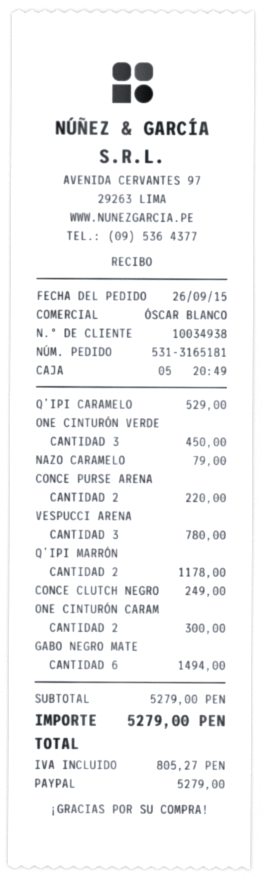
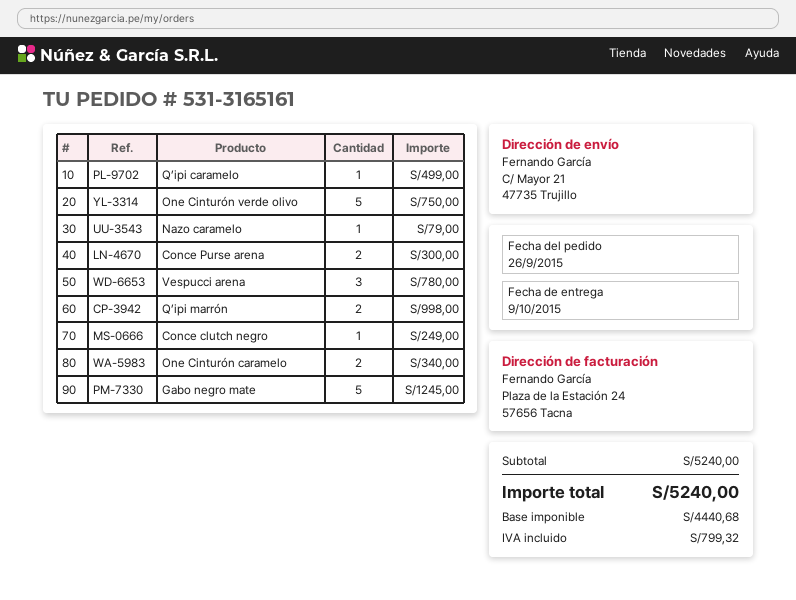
order number: 531-3165181 -> 531-3165161
Q’IPI CARAMELO: 1 for 529.00 -> 1 for 499.00
ONE CINTURÓN VERDE: 3 for 450.00 -> 5 for 750.00
CONCE PURSE ARENA: 2 for 220.00 -> 2 for 300.00
Q’IPI MARRÓN: 2 for 1178.00 -> 2 for 998.00
ONE CINTURÓN CARAM: 2 for 300.00 -> 2 for 340.00
GABO NEGRO MATE: 6 for 1494.00 -> 5 for 1245.00
subtotal: 5279.00 -> 5240.00
tax: 805.27 -> 799.32
total: 5279.00 -> 5240.00

